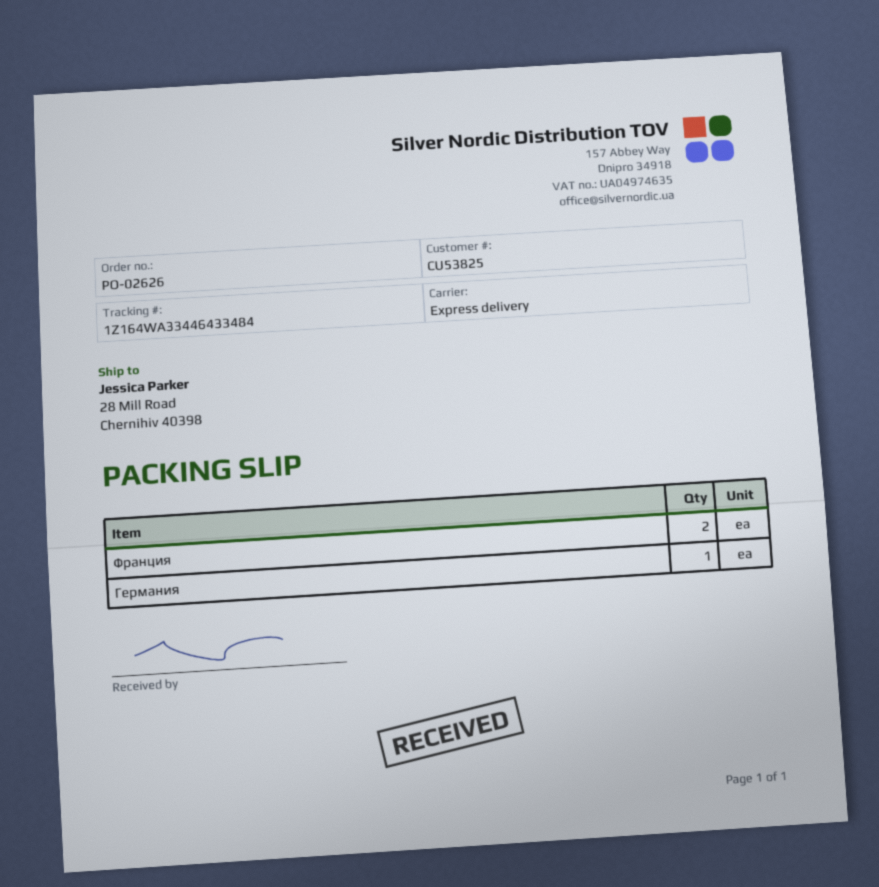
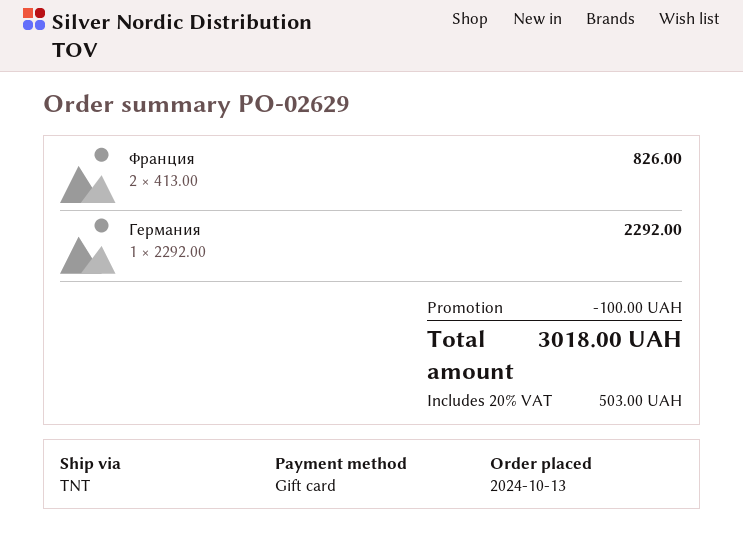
order number: PO-02626 -> PO-02629
shipping method: express -> TNT

